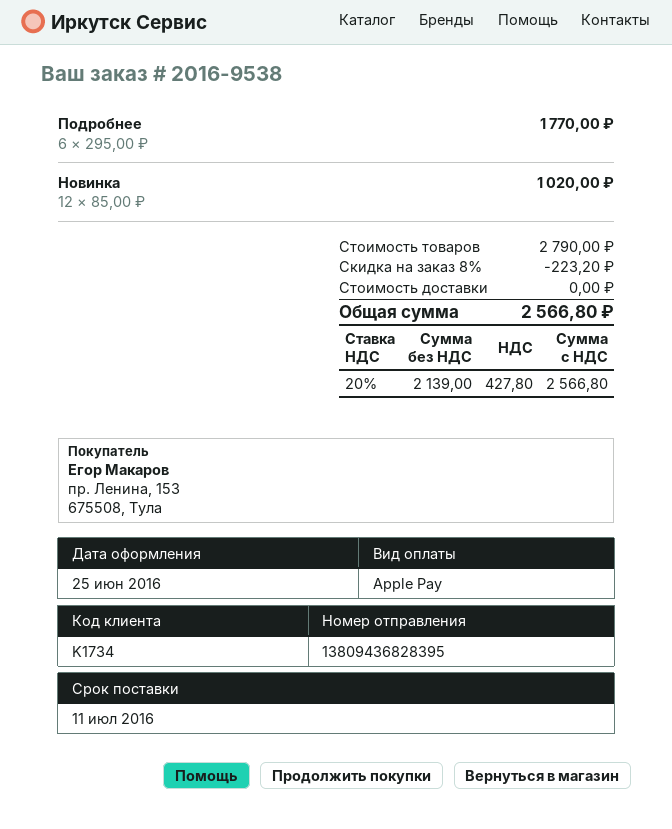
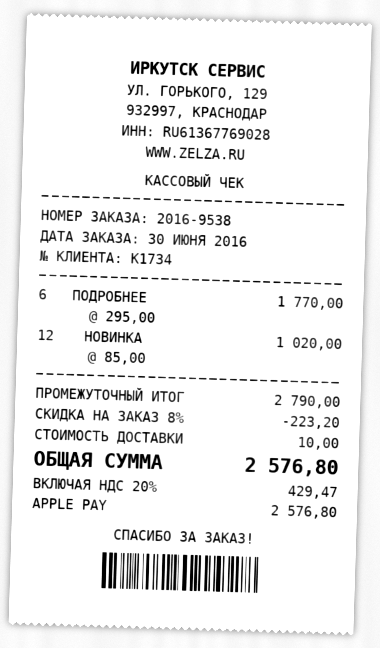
order date: 2016-06-25 -> 2016-06-30
shipping: 0.00 -> 10.00
tax: 20% = 427.80 -> 20% = 429.47
total: 2566.80 -> 2576.80

